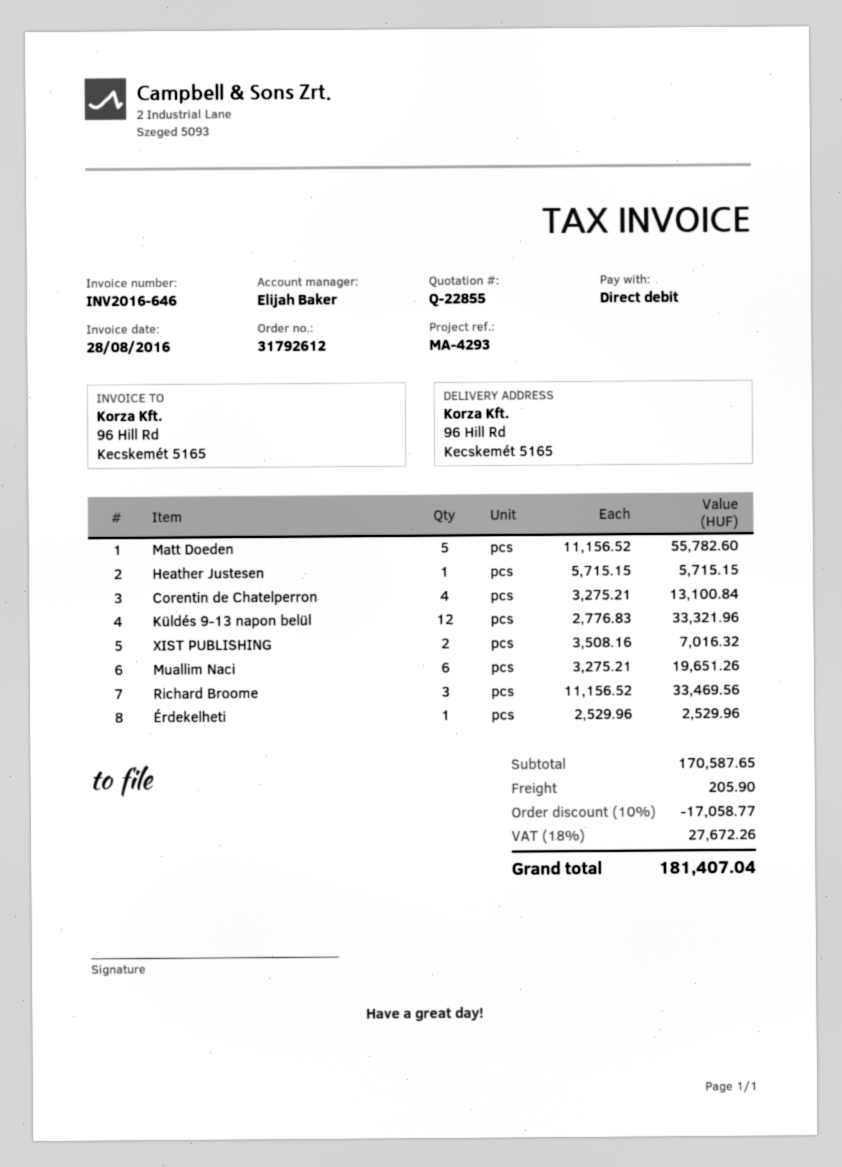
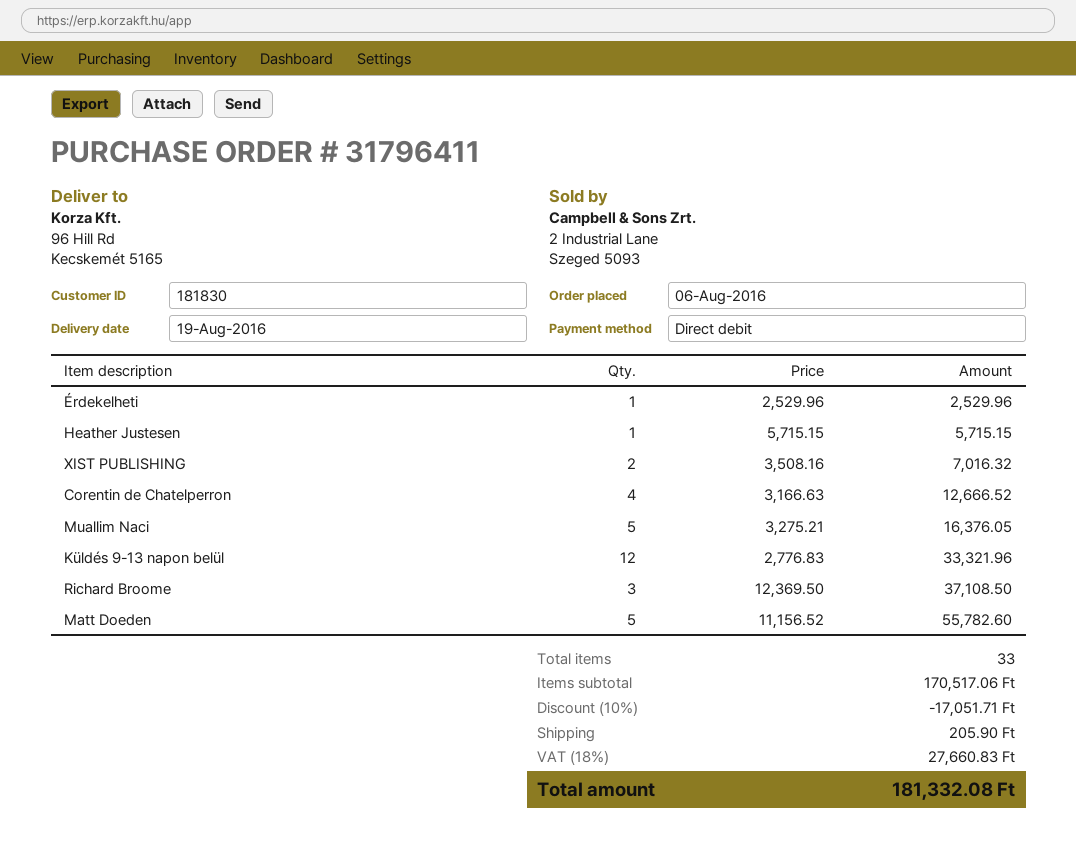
order number: 31792612 -> 31796411
Corentin de Chatelperron: 4 x 3275.21 = 13100.84 -> 4 x 3166.63 = 12666.52
Muallim Naci: 6 x 3275.21 = 19651.26 -> 5 x 3275.21 = 16376.05
Richard Broome: 3 x 11156.52 = 33469.56 -> 3 x 12369.50 = 37108.50
subtotal: 170587.65 -> 170517.06
discount: 10% = 17058.77 -> 10% = 17051.71
tax: 18% = 27672.26 -> 18% = 27660.83
total: 181407.04 -> 181332.08

